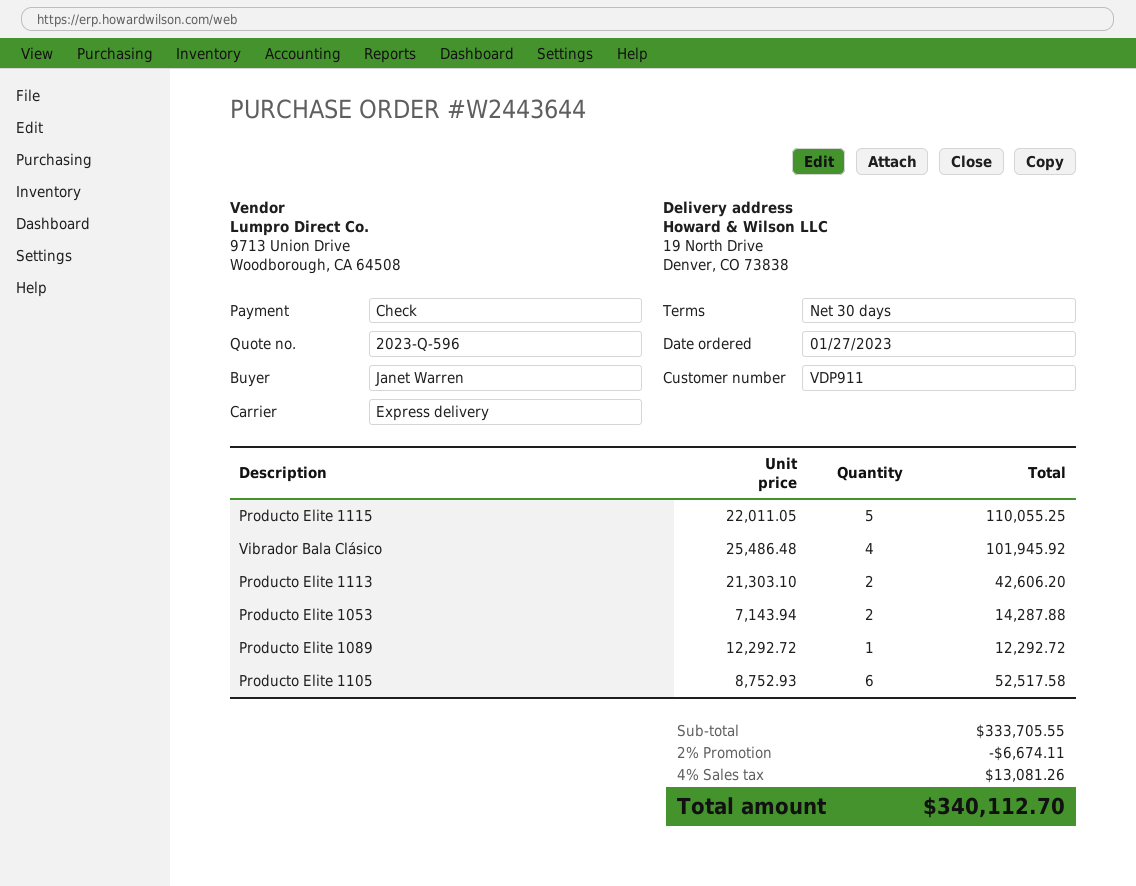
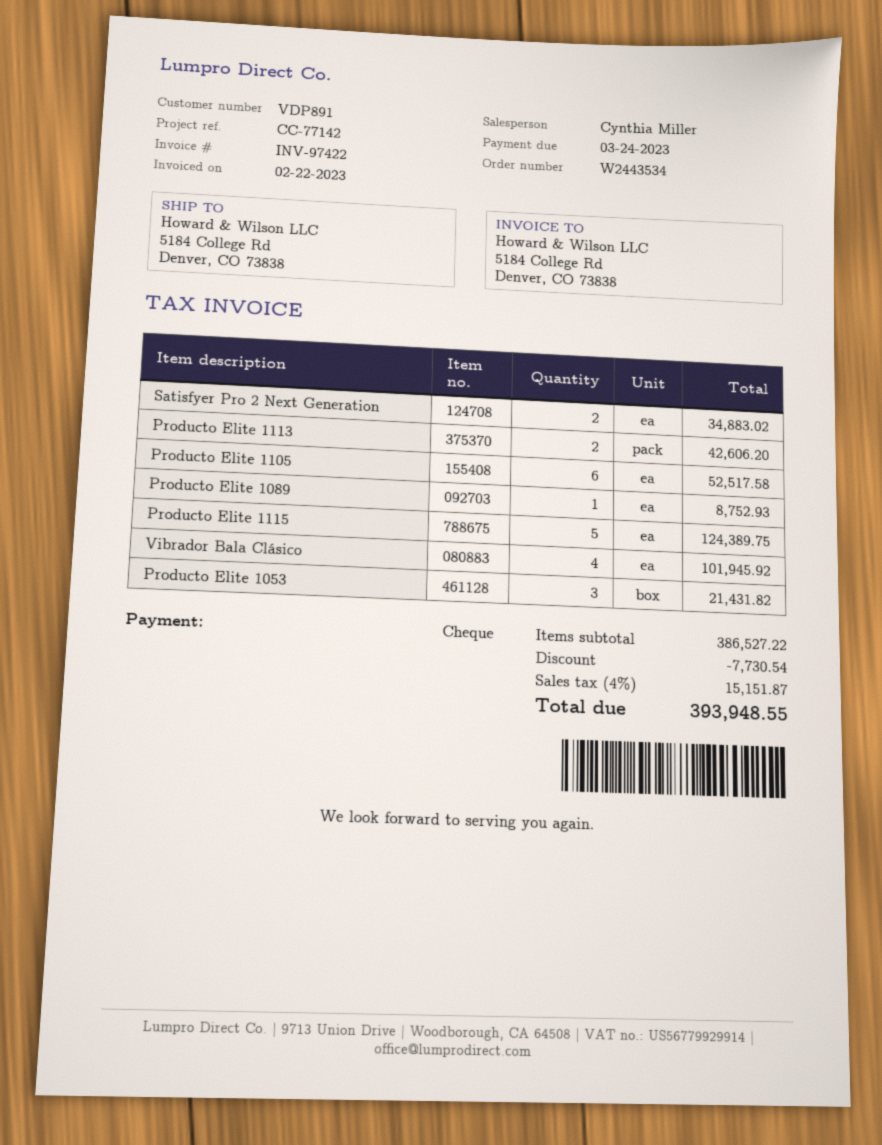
order number: W2443644 -> W2443534
customer number: VDP911 -> VDP891
ship to: 19 North Drive, Denver, CO 73838 -> 5184 College Rd, Denver, CO 73838
Producto Elite 1115: 5 for 110055.25 -> 5 for 124389.75
Producto Elite 1053: 2 for 14287.88 -> 3 for 21431.82
Producto Elite 1089: 1 for 12292.72 -> 1 for 8752.93
Satisfyer Pro 2 Next Generation: none -> 2 for 34883.02
subtotal: 333705.55 -> 386527.22
discount: 6674.11 -> 7730.54
tax: 4% = 13081.26 -> 4% = 15151.87
total: 340112.70 -> 393948.55

